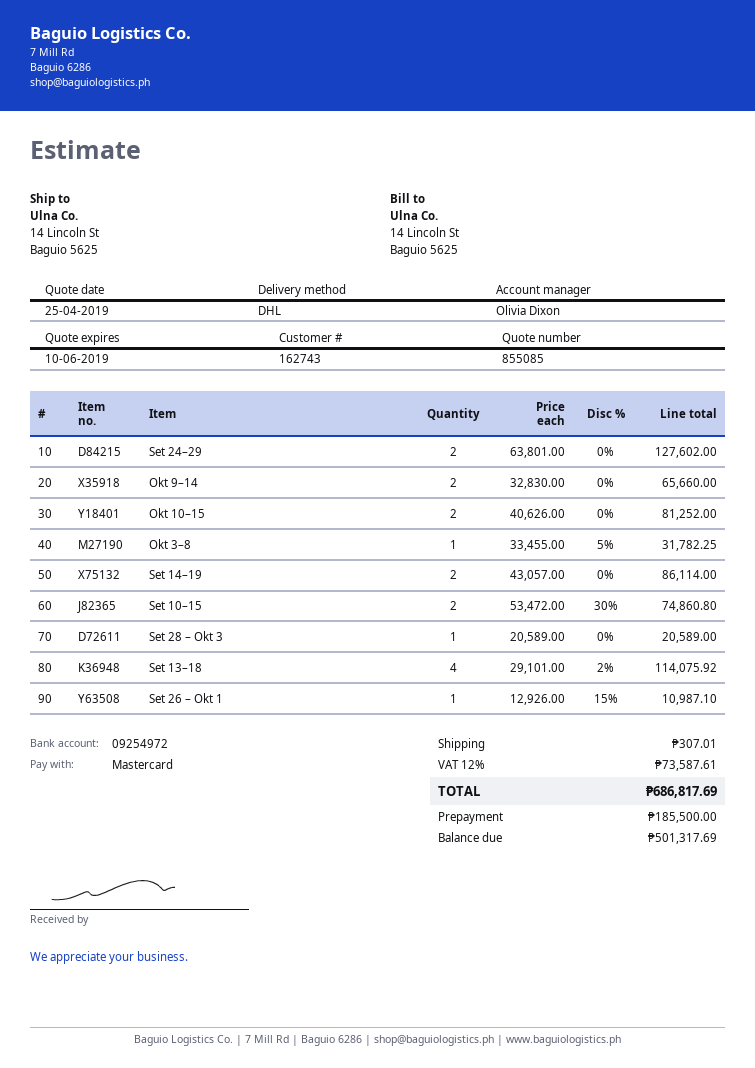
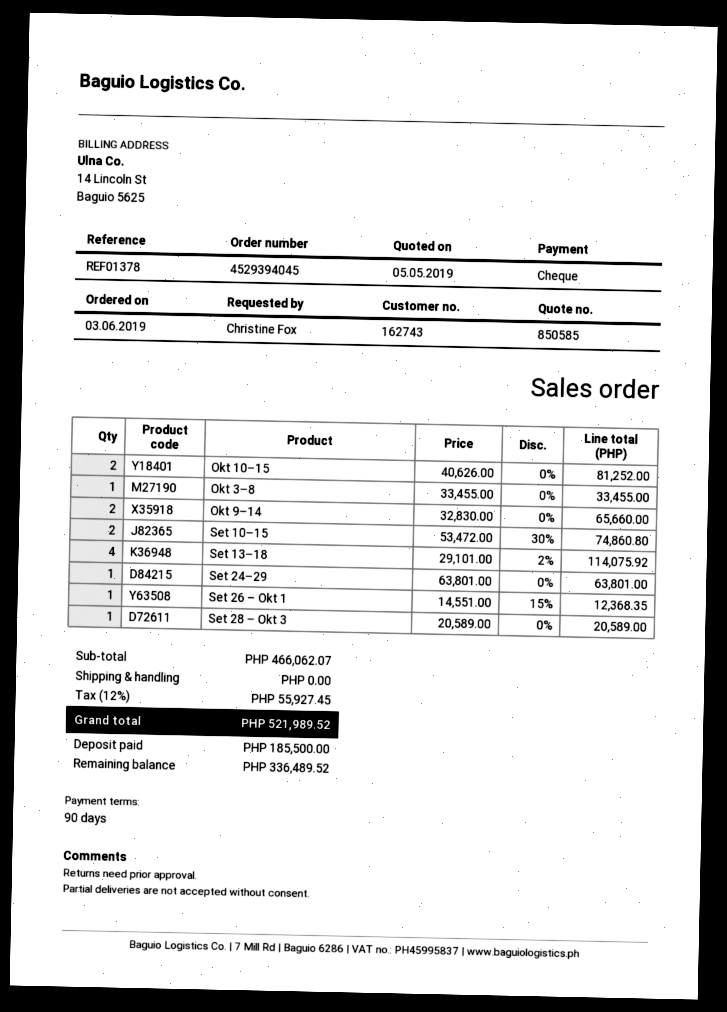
quote number: 855085 -> 850585
quote date: 2019-04-25 -> 2019-05-05
payment method: Mastercard -> cheque
Set 24–29: 2 x 63801.00 = 127602.00 -> 1 x 63801.00 = 63801.00
Okt 3–8: 1 x 33455.00 - 5% = 31782.25 -> 1 x 33455.00 = 33455.00
Set 14–19: 2 x 43057.00 = 86114.00 -> none
Set 26 – Okt 1: 1 x 12926.00 - 15% = 10987.10 -> 1 x 14551.00 - 15% = 12368.35
shipping: 307.01 -> 0.00
tax: 12% = 73587.61 -> 12% = 55927.45
total: 686817.69 -> 521989.52
balance: 501317.69 -> 336489.52

